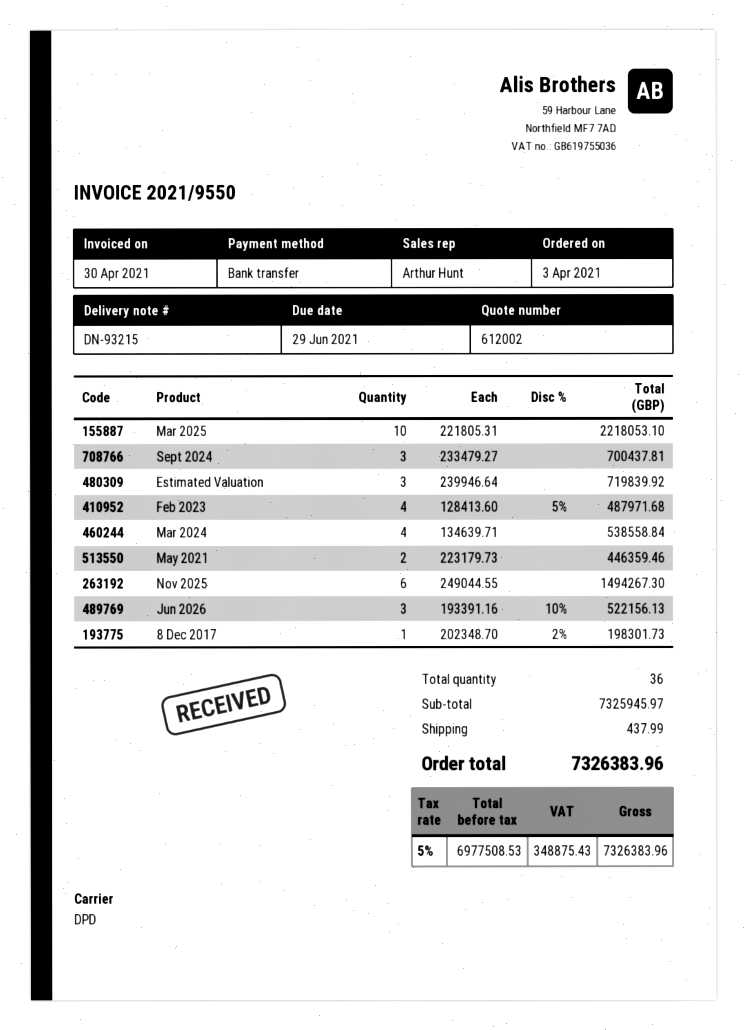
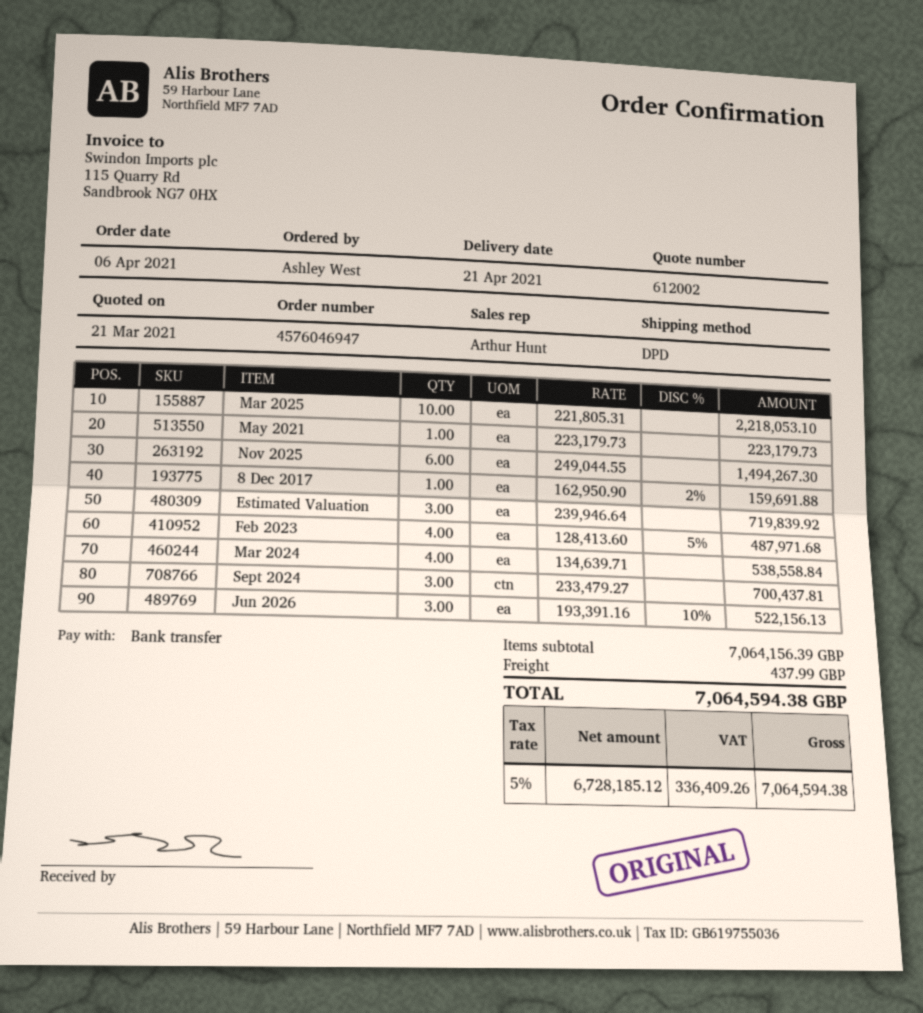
order date: 2021-04-03 -> 2021-04-06
May 2021: 2 x 223179.73 = 446359.46 -> 1 x 223179.73 = 223179.73
8 Dec 2017: 1 x 202348.70 - 2% = 198301.73 -> 1 x 162950.90 - 2% = 159691.88
subtotal: 7325945.97 -> 7064156.39
net: 6977508.53 -> 6728185.12
tax: 5% = 348875.43 -> 5% = 336409.26
total: 7326383.96 -> 7064594.38

